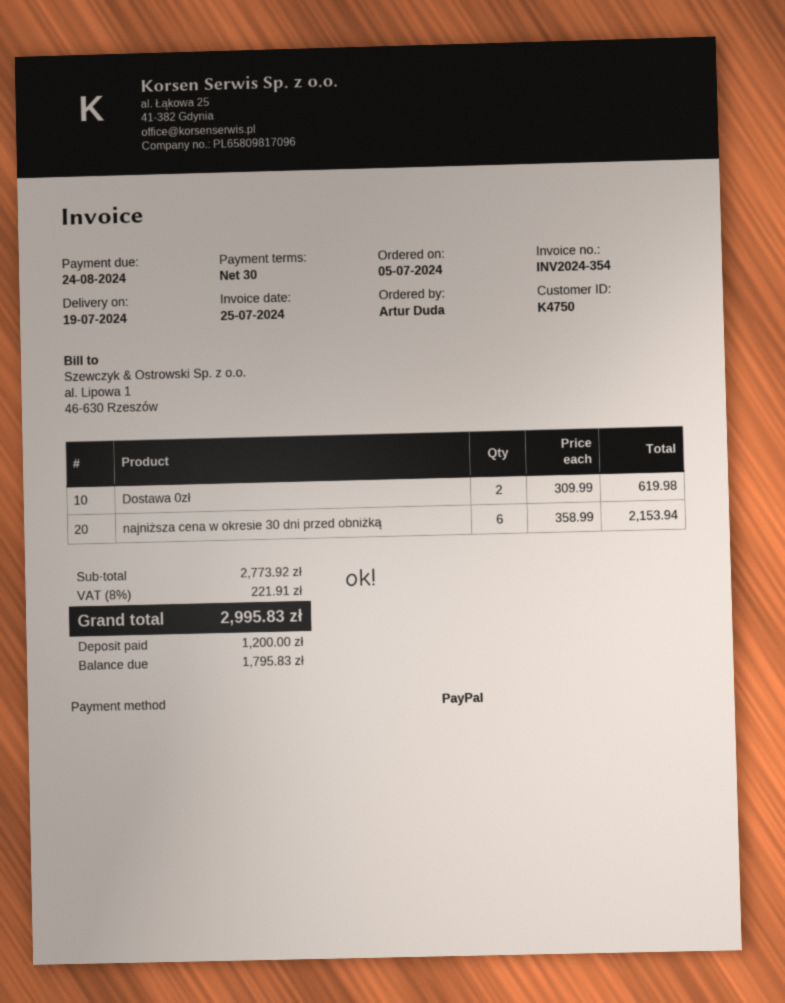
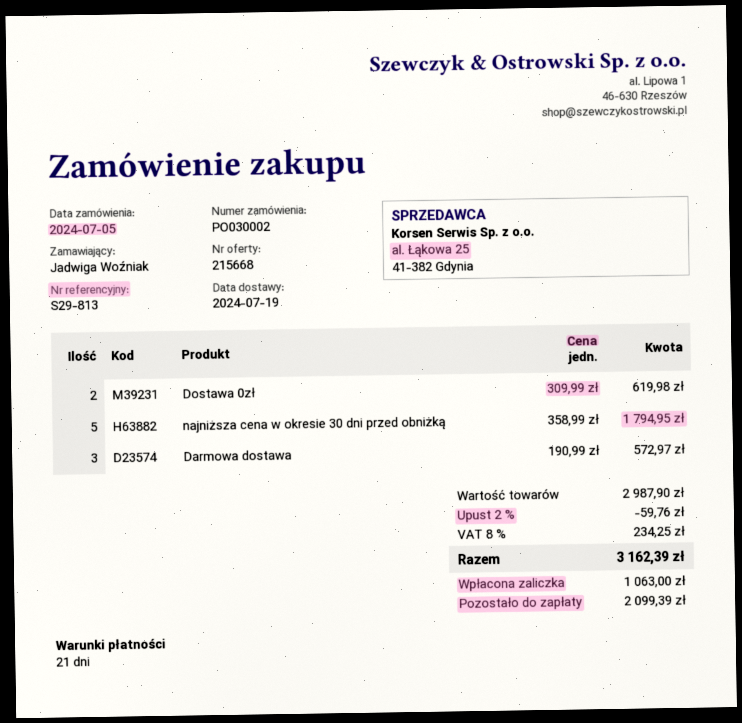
payment terms: 30 days -> 21 days
ordered by: Artur Duda -> Jadwiga Woźniak
najniższa cena w okresie 30 dni przed obniżką: 6 x 358.99 = 2153.94 -> 5 x 358.99 = 1794.95
Darmowa dostawa: none -> 3 x 190.99 = 572.97
subtotal: 2773.92 -> 2987.90
discount: none -> 2% = 59.76
tax: 8% = 221.91 -> 8% = 234.25
total: 2995.83 -> 3162.39
deposit: 1200.00 -> 1063.00
balance: 1795.83 -> 2099.39

